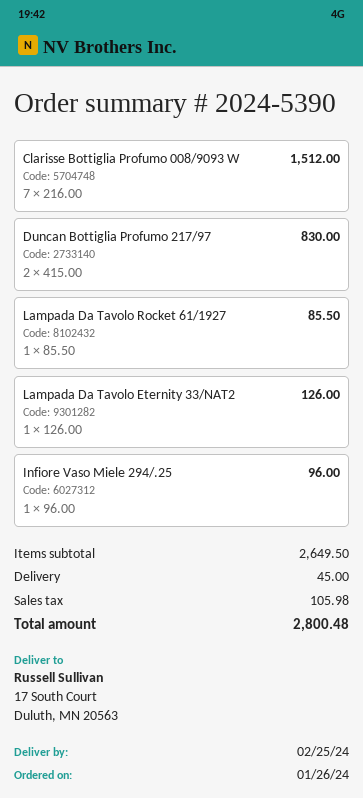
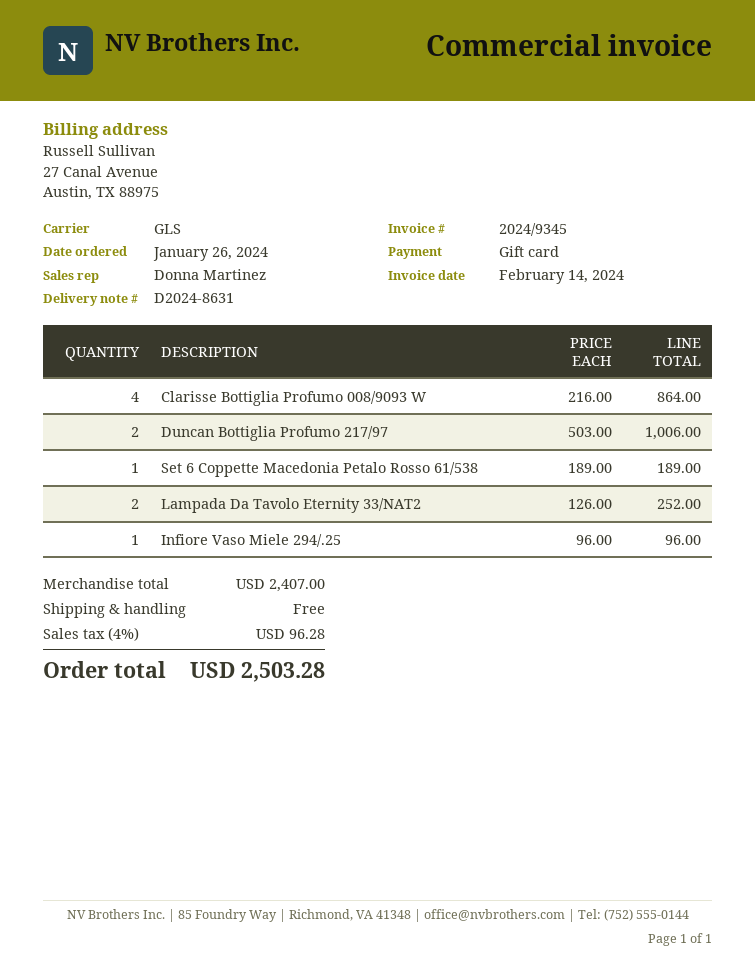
Clarisse Bottiglia Profumo 008/9093 W: 7 x 216.00 = 1512.00 -> 4 x 216.00 = 864.00
Duncan Bottiglia Profumo 217/97: 2 x 415.00 = 830.00 -> 2 x 503.00 = 1006.00
Lampada Da Tavolo Rocket 61/1927: 1 x 85.50 = 85.50 -> none
Lampada Da Tavolo Eternity 33/NAT2: 1 x 126.00 = 126.00 -> 2 x 126.00 = 252.00
Set 6 Coppette Macedonia Petalo Rosso 61/538: none -> 1 x 189.00 = 189.00
subtotal: 2649.50 -> 2407.00
shipping: 45.00 -> 0.00
tax: 105.98 -> 96.28
total: 2800.48 -> 2503.28

